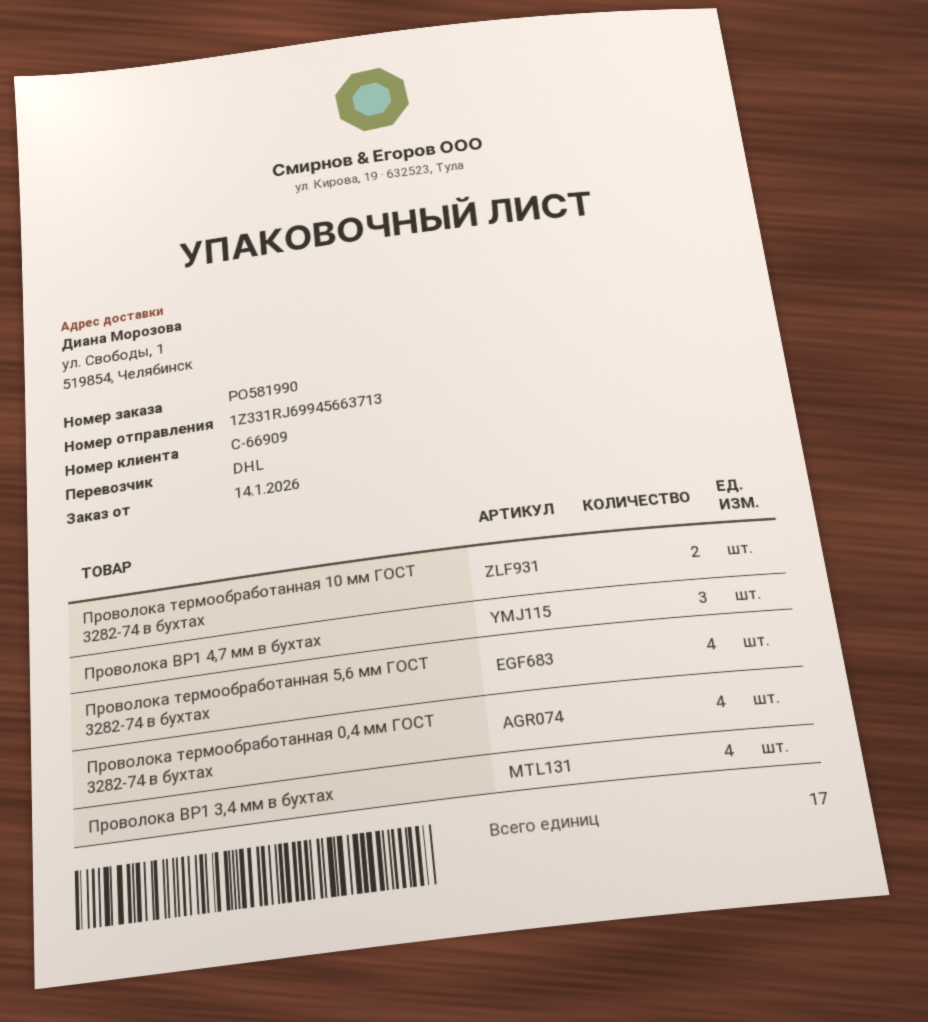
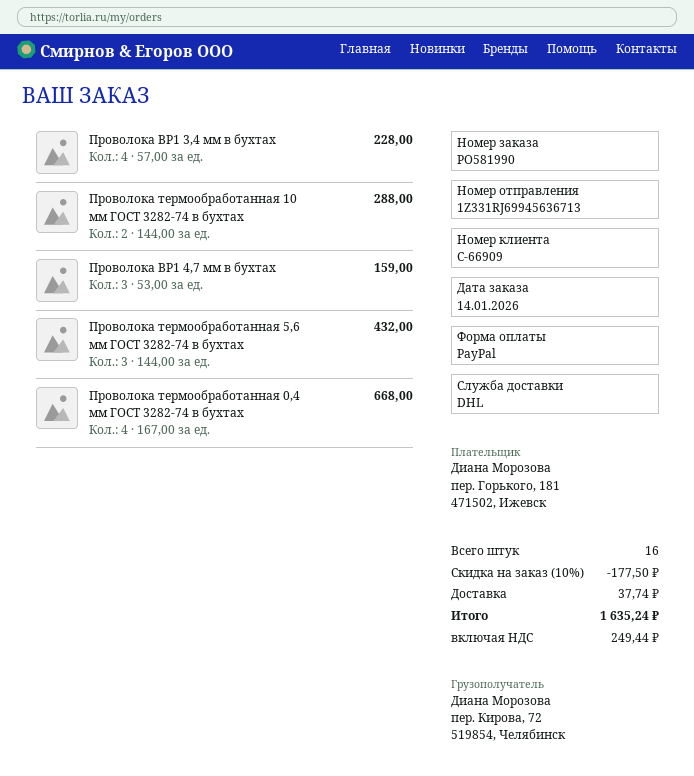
tracking number: 1Z331RJ69945663713 -> 1Z331RJ69945636713
ship to: ул. Свободы, 1, 519854, Челябинск -> пер. Кирова, 72, 519854, Челябинск
Проволока термообработанная 5,6 мм ГОСТ 3282-74 в бухтах: 4 -> 3
total quantity: 17 -> 16

